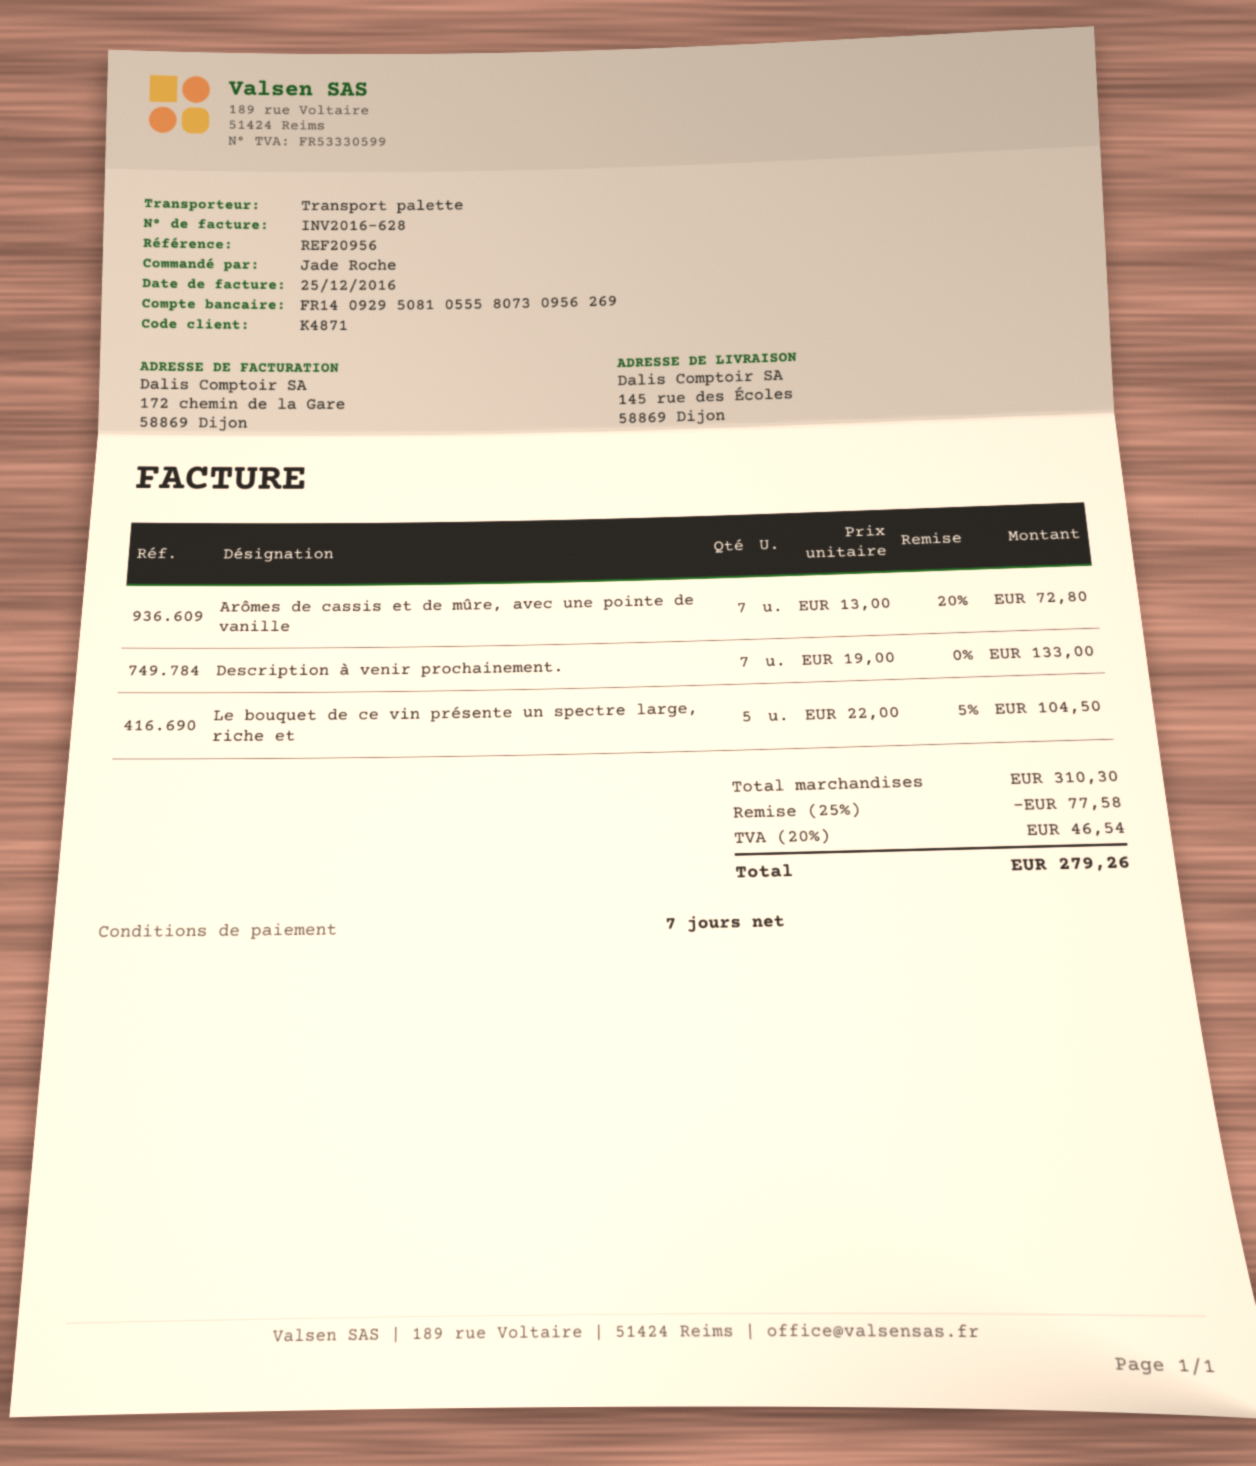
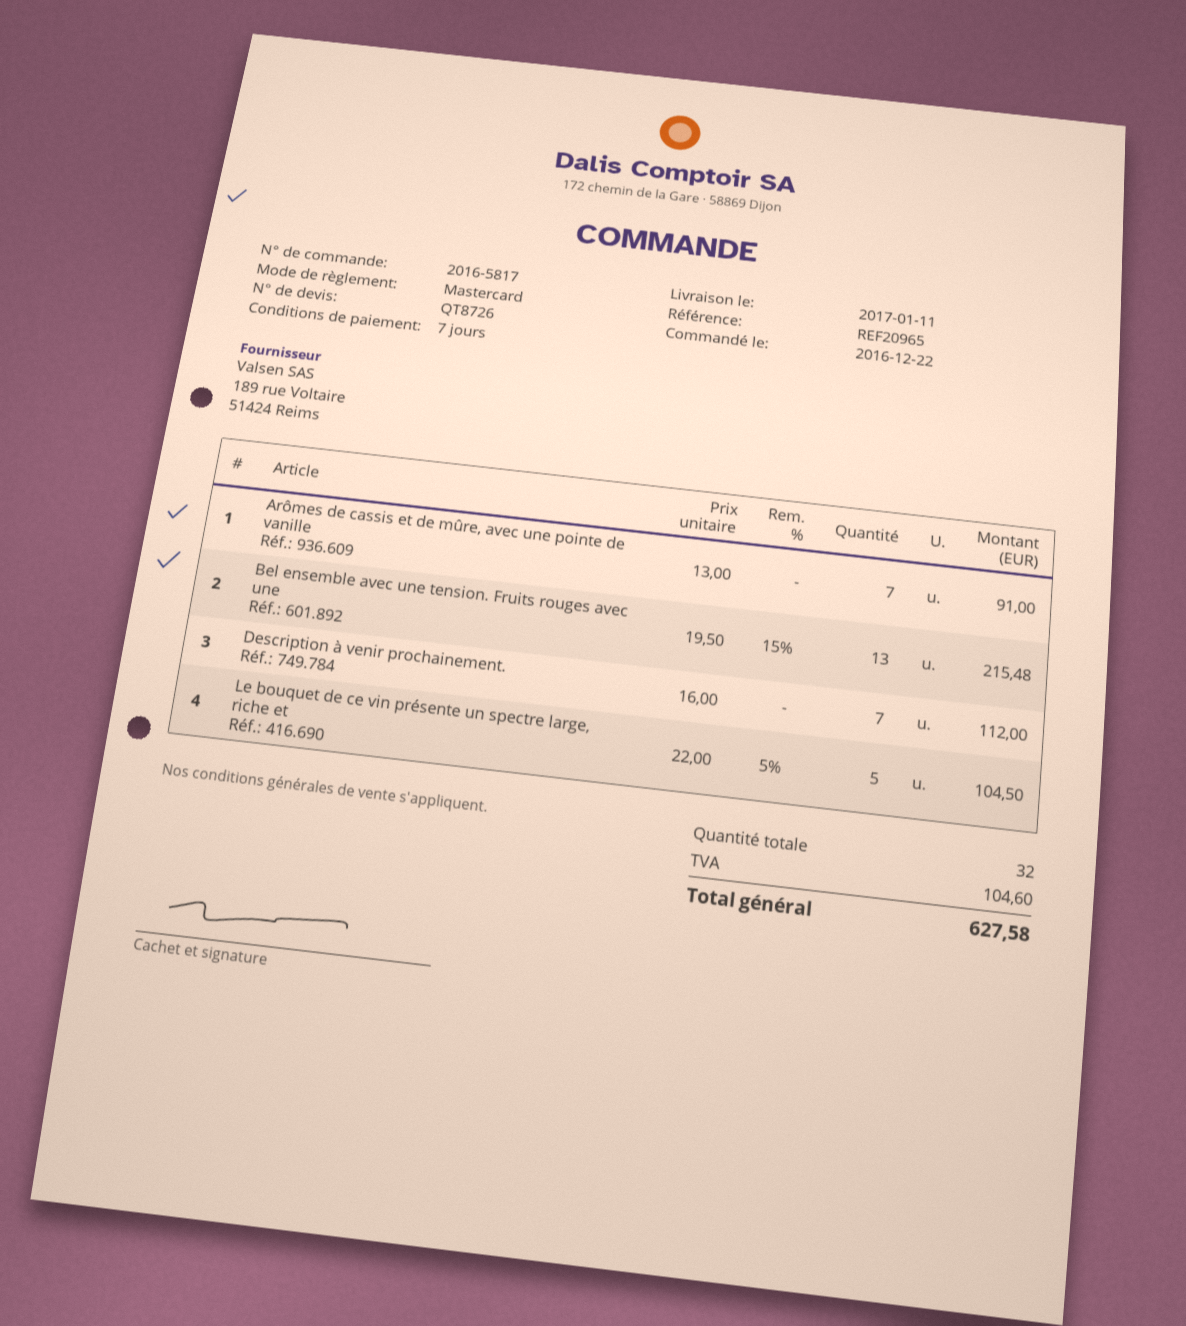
reference: REF20956 -> REF20965
Arômes de cassis et de mûre, avec une pointe de vanille: 7 x 13.00 - 20% = 72.80 -> 7 x 13.00 = 91.00
Description à venir prochainement.: 7 x 19.00 = 133.00 -> 7 x 16.00 = 112.00
Bel ensemble avec une tension. Fruits rouges avec une: none -> 13 x 19.50 - 15% = 215.48
discount: 25% = 77.58 -> none
tax: 46.54 -> 104.60
total: 279.26 -> 627.58

